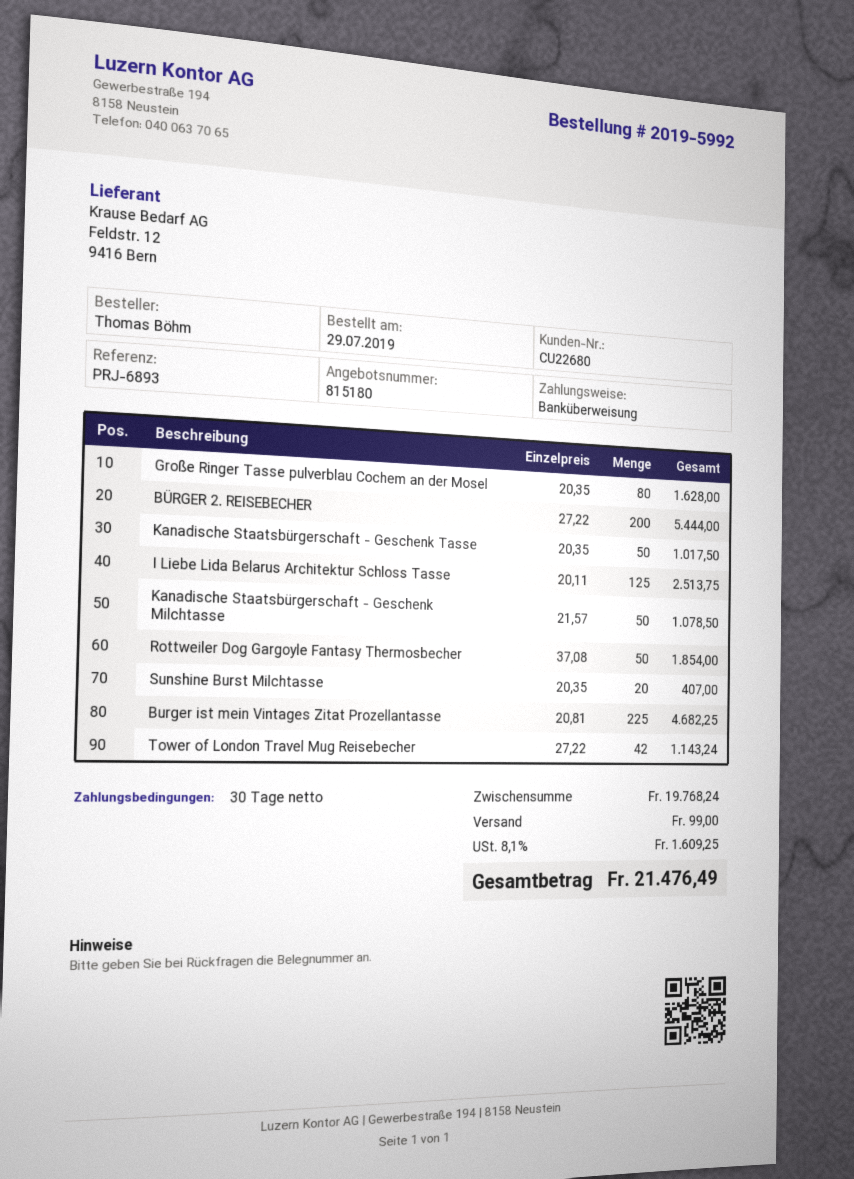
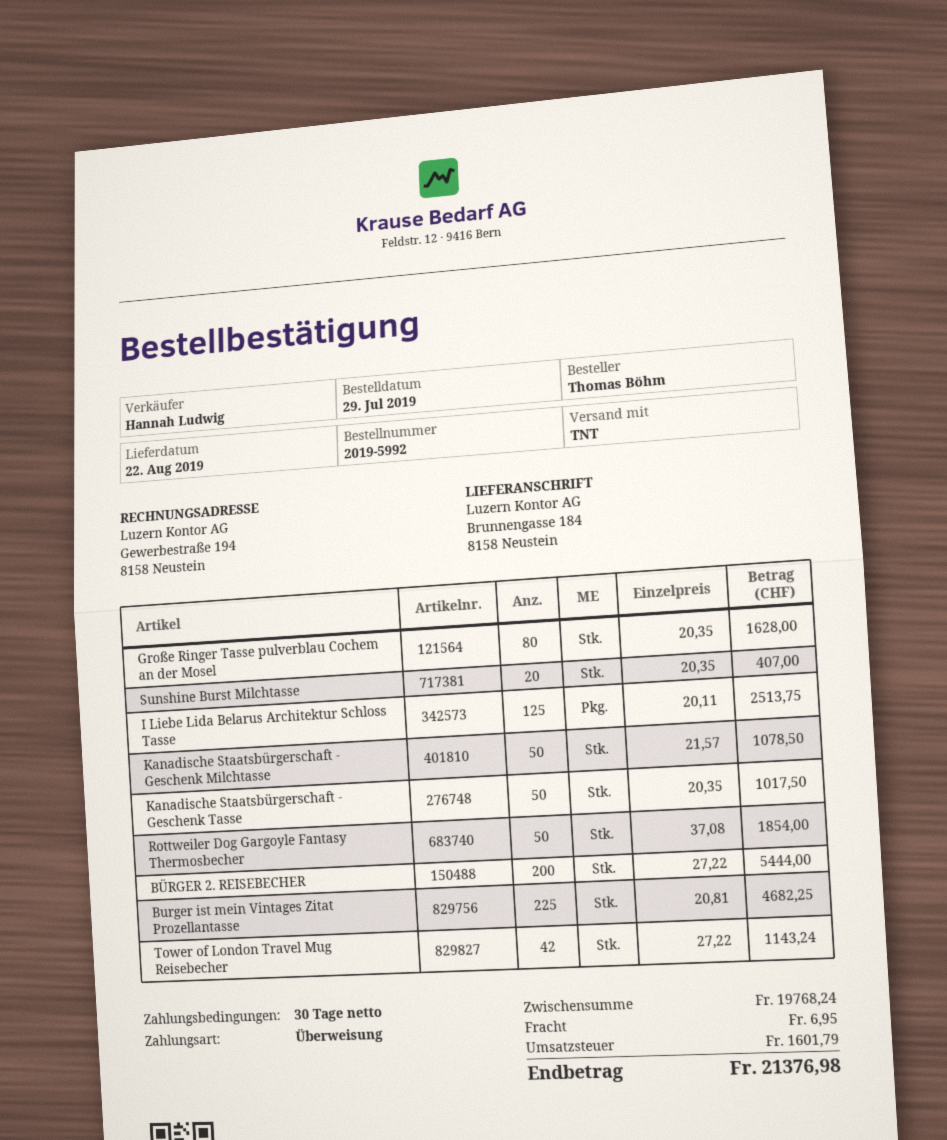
shipping: 99.00 -> 6.95
tax: 1609.25 -> 1601.79
total: 21476.49 -> 21376.98

